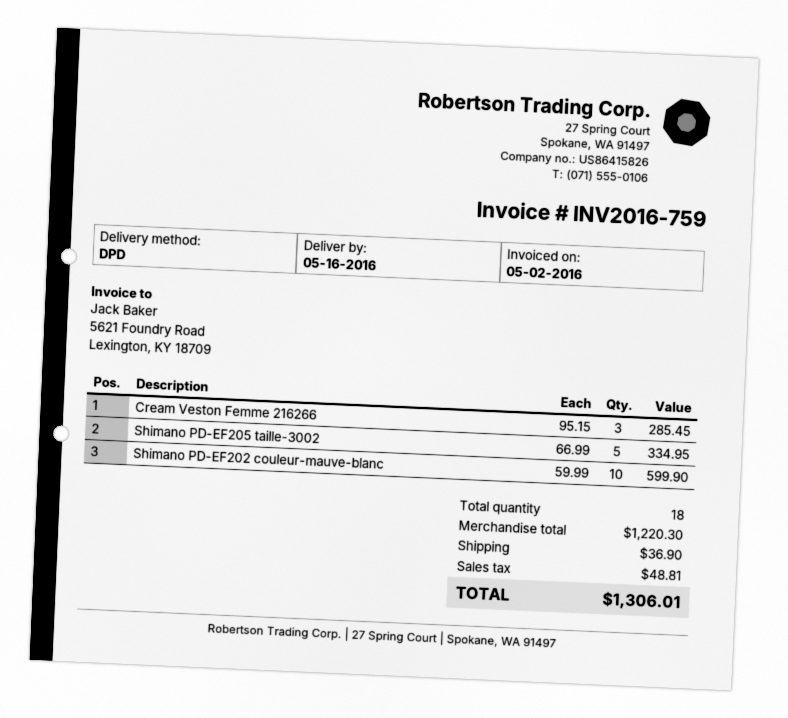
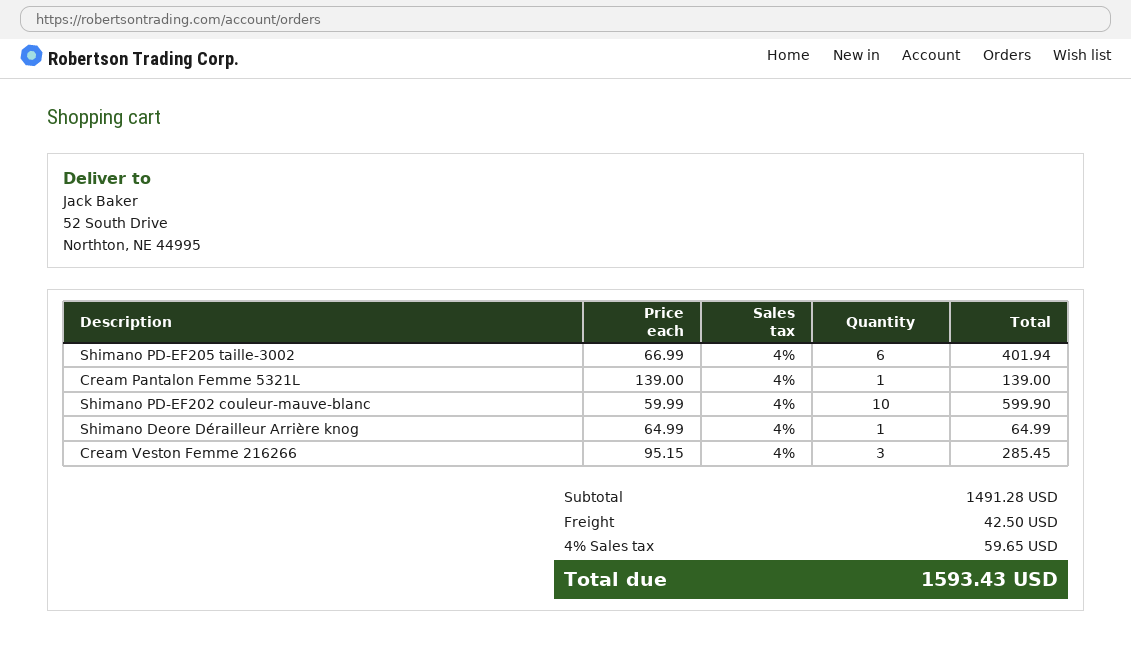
Shimano PD-EF205 taille-3002: 5 x 66.99 = 334.95 -> 6 x 66.99 = 401.94
Cream Pantalon Femme 5321L: none -> 1 x 139.00 = 139.00
Shimano Deore Dérailleur Arrière knog: none -> 1 x 64.99 = 64.99
subtotal: 1220.30 -> 1491.28
shipping: 36.90 -> 42.50
tax: 48.81 -> 59.65
total: 1306.01 -> 1593.43

